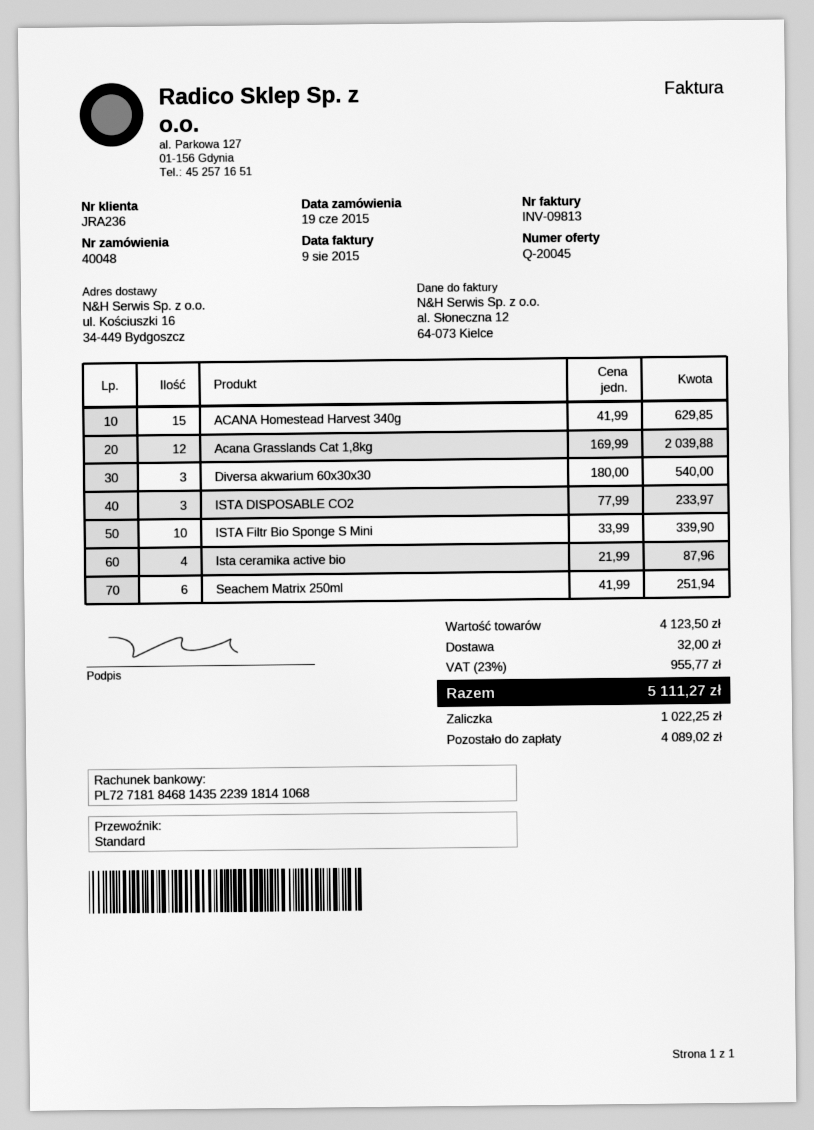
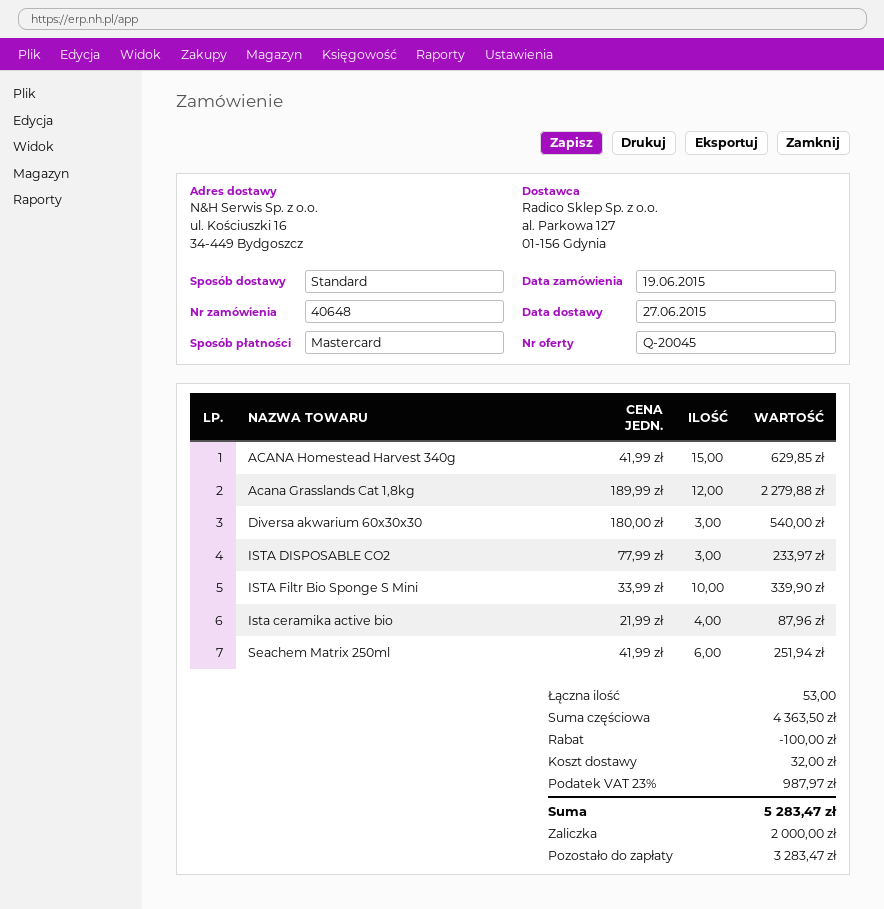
order number: 40048 -> 40648
Acana Grasslands Cat 1,8kg: 12 x 169.99 = 2039.88 -> 12 x 189.99 = 2279.88
subtotal: 4123.50 -> 4363.50
discount: none -> 100.00
tax: 23% = 955.77 -> 23% = 987.97
total: 5111.27 -> 5283.47
deposit: 1022.25 -> 2000.00
balance: 4089.02 -> 3283.47

